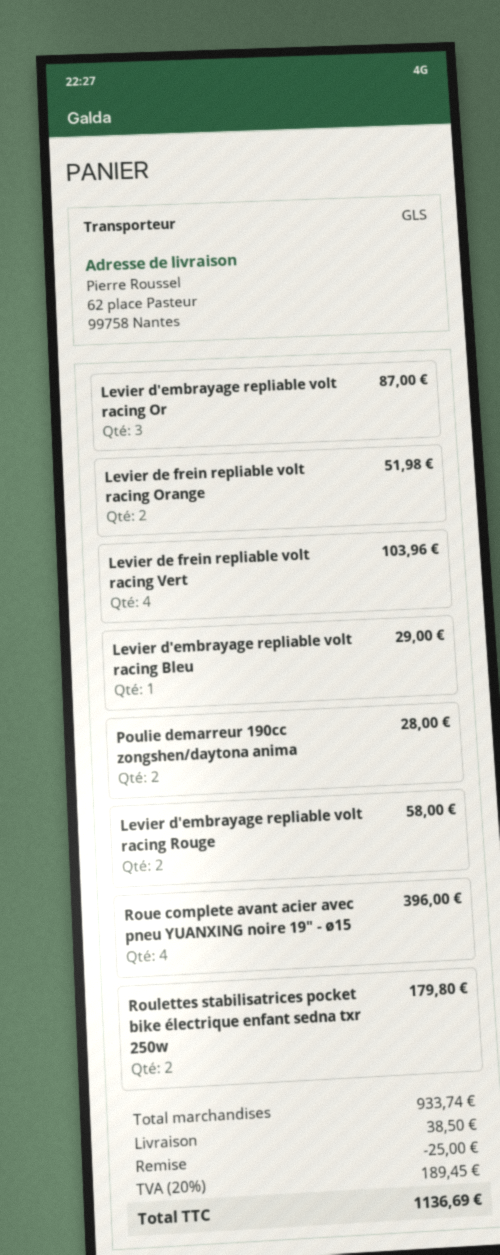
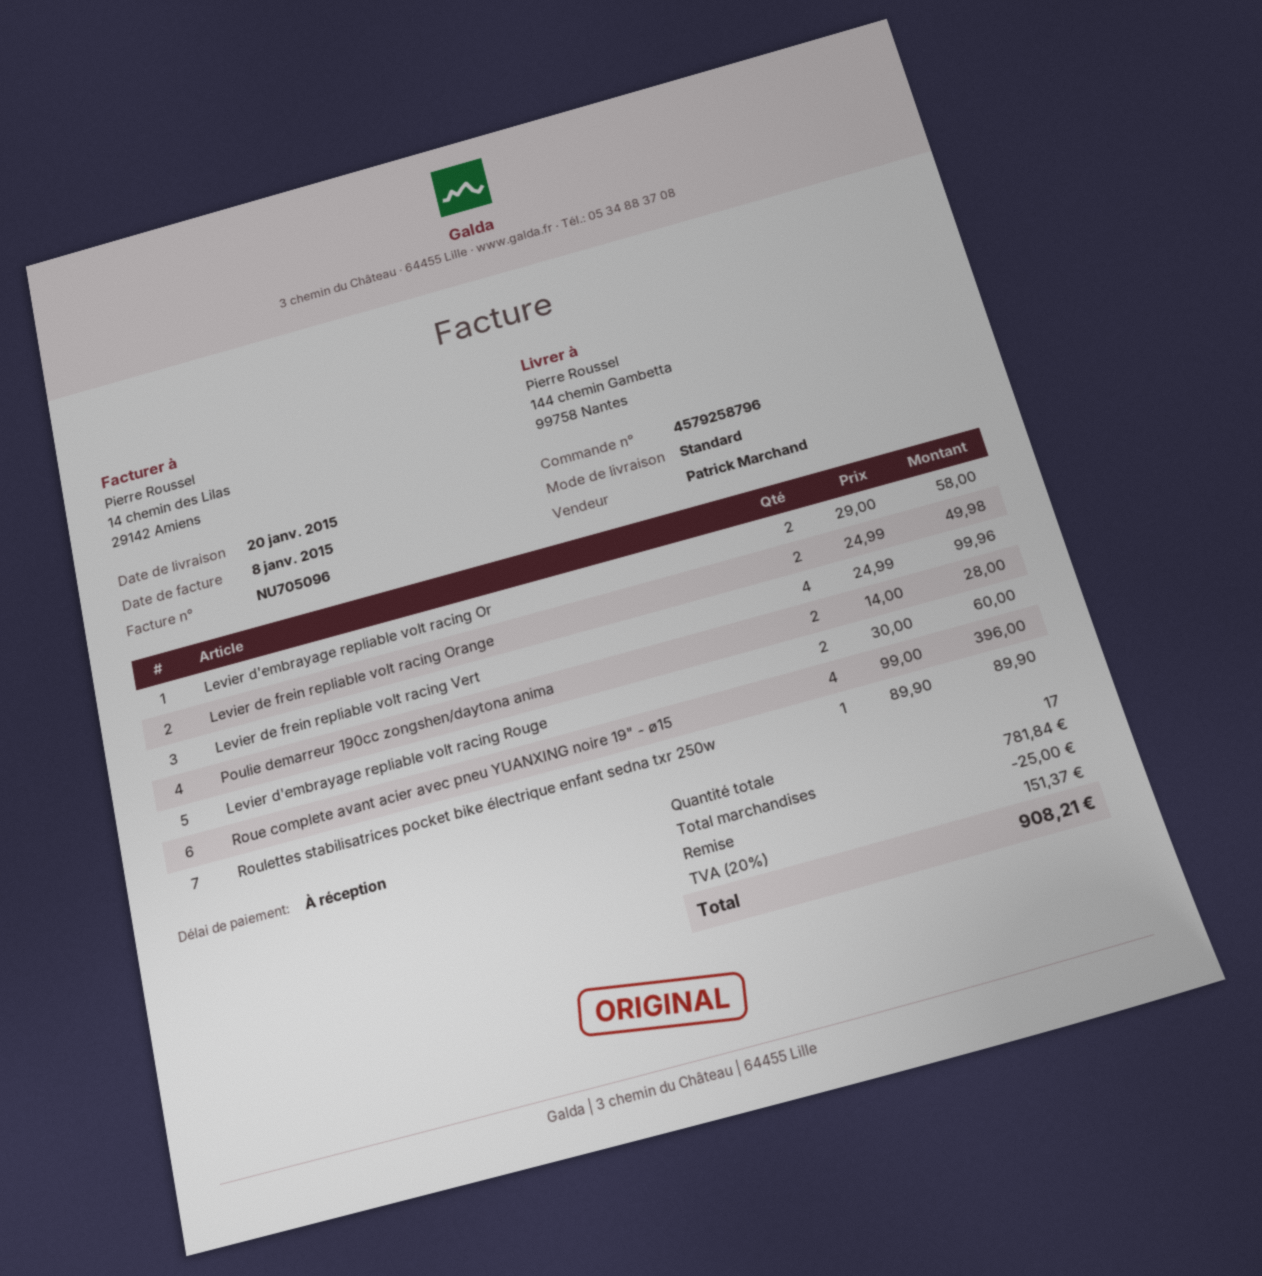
shipping method: GLS -> standard
ship to: 62 place Pasteur, 99758 Nantes -> 144 chemin Gambetta, 99758 Nantes
Levier d'embrayage repliable volt racing Or: 3 for 87.00 -> 2 for 58.00
Levier de frein repliable volt racing Orange: 2 for 51.98 -> 2 for 49.98
Levier de frein repliable volt racing Vert: 4 for 103.96 -> 4 for 99.96
Levier d'embrayage repliable volt racing Bleu: 1 for 29.00 -> none
Levier d'embrayage repliable volt racing Rouge: 2 for 58.00 -> 2 for 60.00
Roulettes stabilisatrices pocket bike électrique enfant sedna txr 250w: 2 for 179.80 -> 1 for 89.90
subtotal: 933.74 -> 781.84
shipping: 38.50 -> none
tax: 20% = 189.45 -> 20% = 151.37
total: 1136.69 -> 908.21

